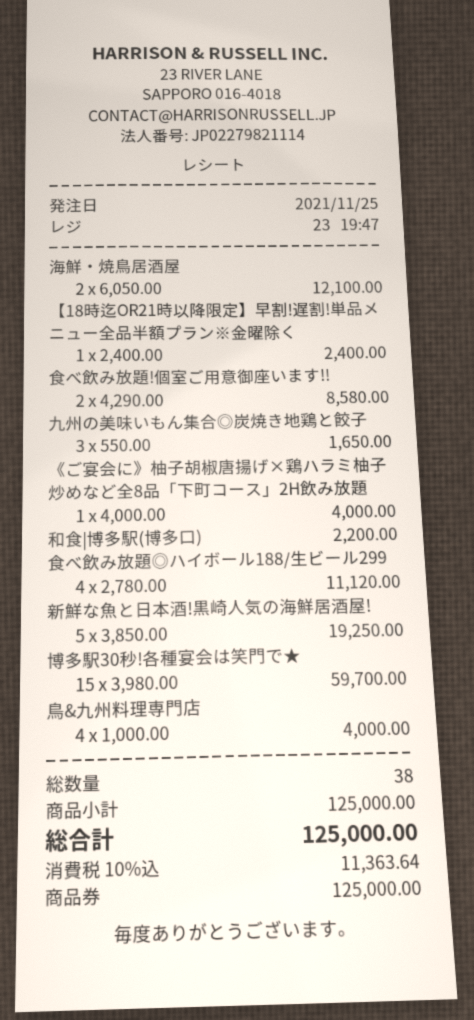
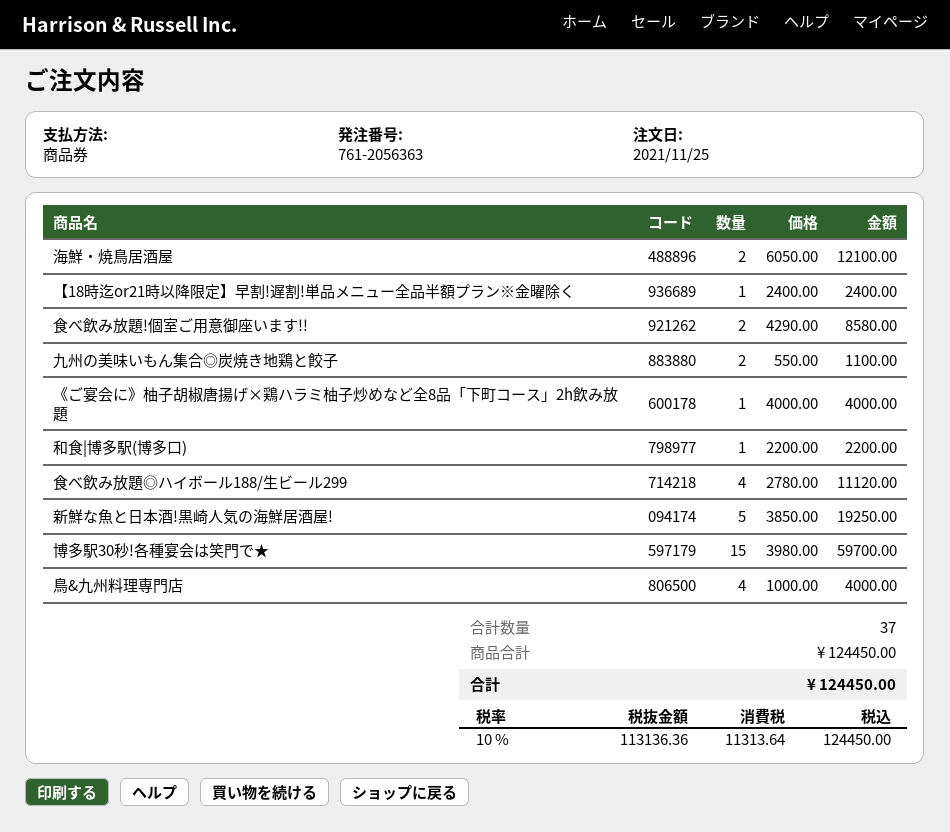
九州の美味いもん集合◎炭焼き地鶏と餃子: 3 x 550.00 = 1650.00 -> 2 x 550.00 = 1100.00
total quantity: 38 -> 37
subtotal: 125000.00 -> 124450.00
tax: 10% = 11363.64 -> 10% = 11313.64
total: 125000.00 -> 124450.00

